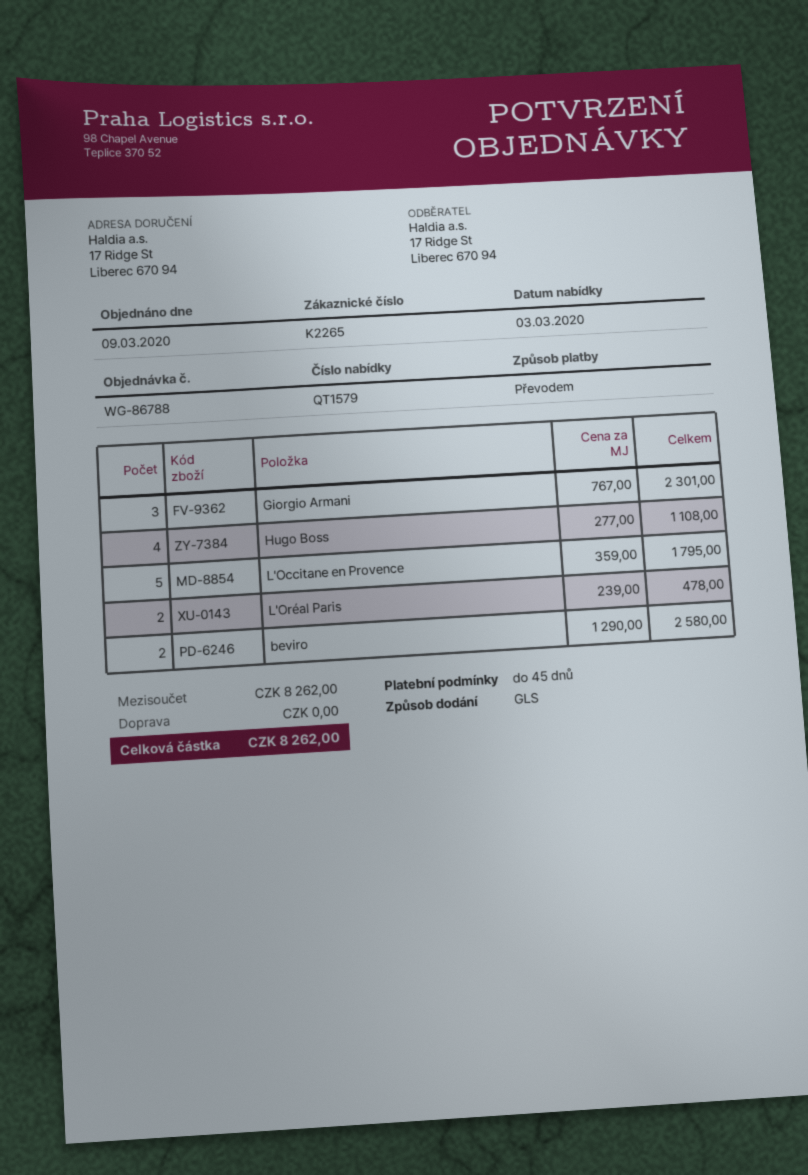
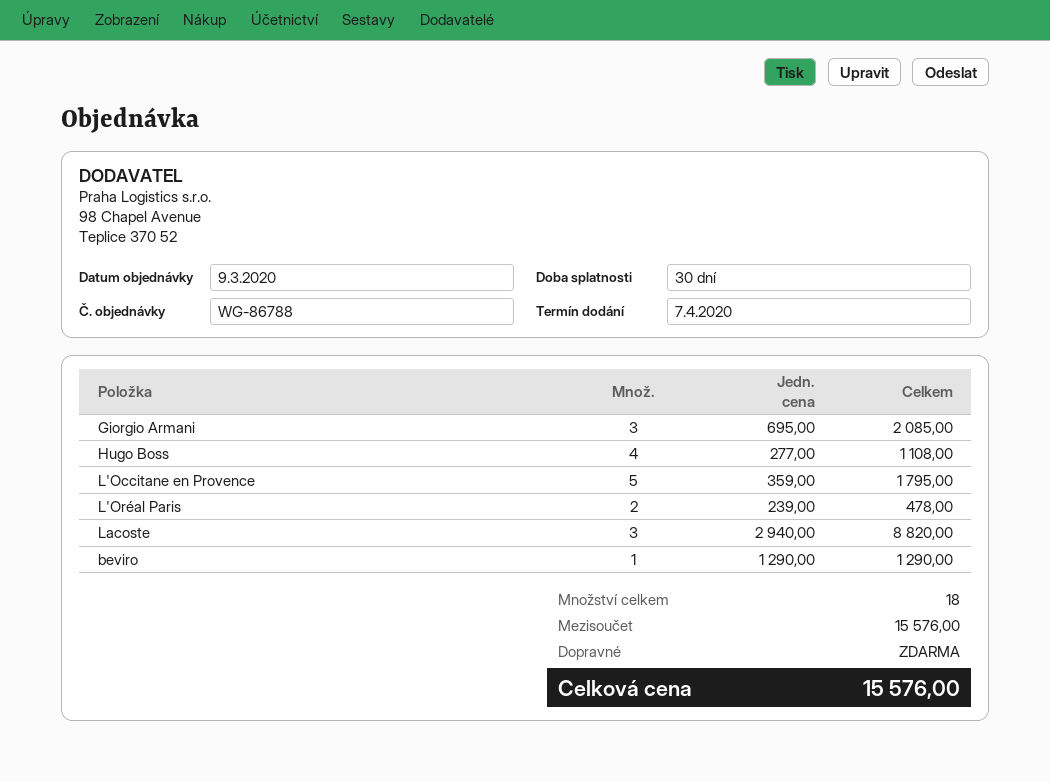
payment terms: 45 days -> 30 days
Giorgio Armani: 3 x 767.00 = 2301.00 -> 3 x 695.00 = 2085.00
beviro: 2 x 1290.00 = 2580.00 -> 1 x 1290.00 = 1290.00
Lacoste: none -> 3 x 2940.00 = 8820.00
subtotal: 8262.00 -> 15576.00
total: 8262.00 -> 15576.00

